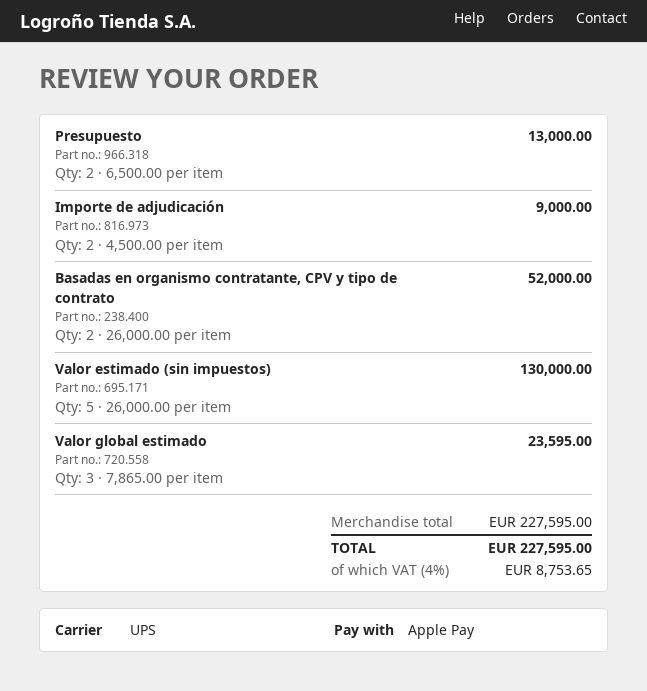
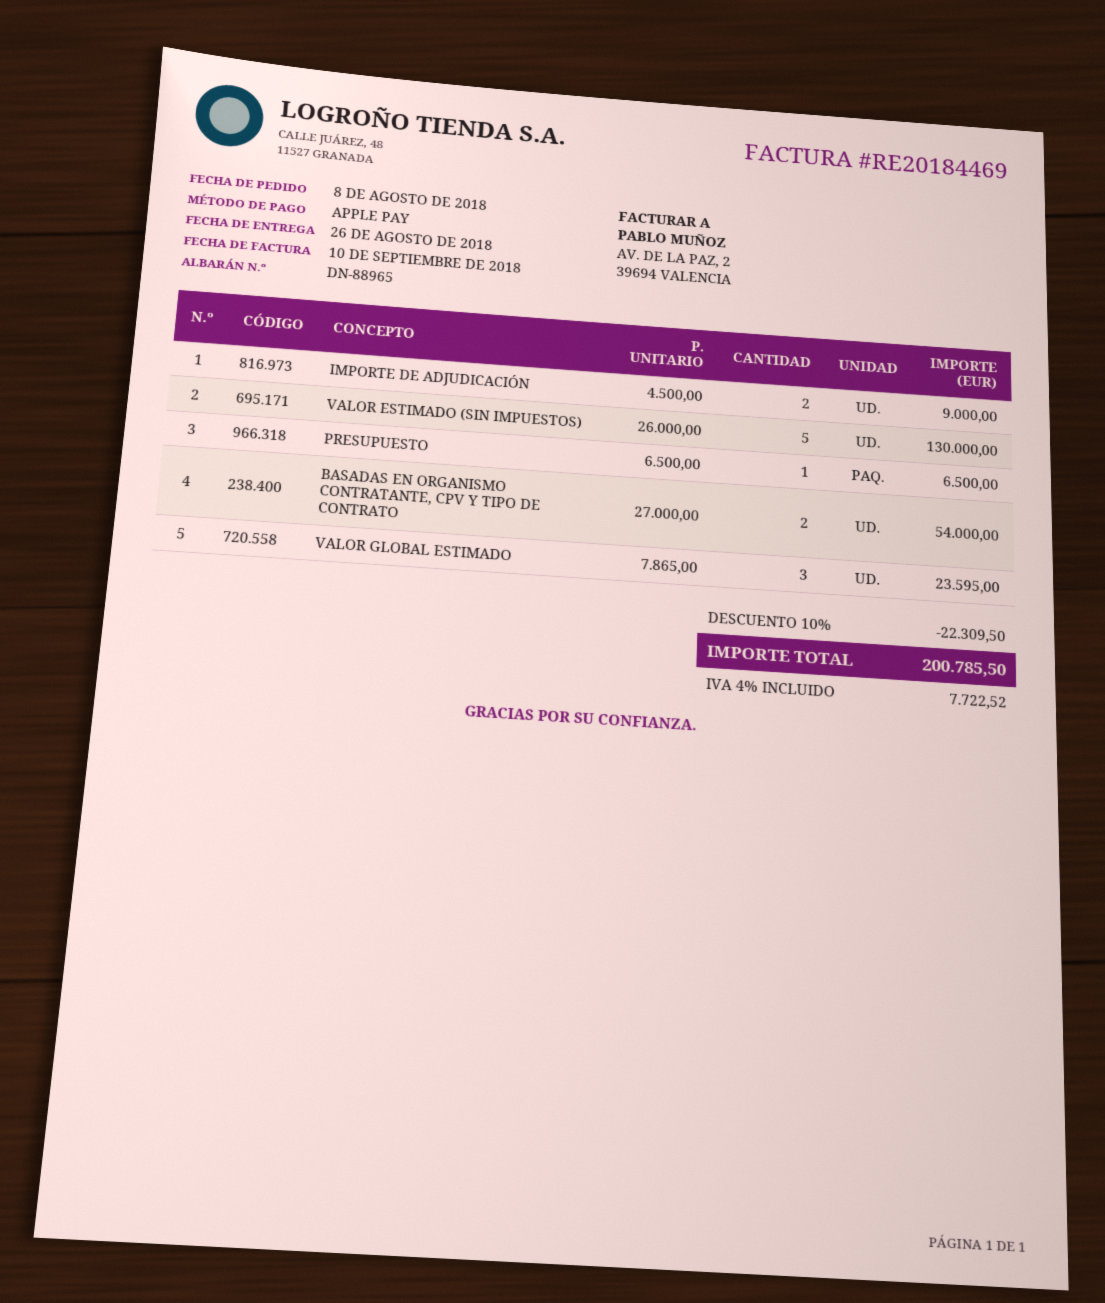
Presupuesto: 2 x 6500.00 = 13000.00 -> 1 x 6500.00 = 6500.00
Basadas en organismo contratante, CPV y tipo de contrato: 2 x 26000.00 = 52000.00 -> 2 x 27000.00 = 54000.00
discount: none -> 10% = 22309.50
tax: 4% = 8753.65 -> 4% = 7722.52
total: 227595.00 -> 200785.50

